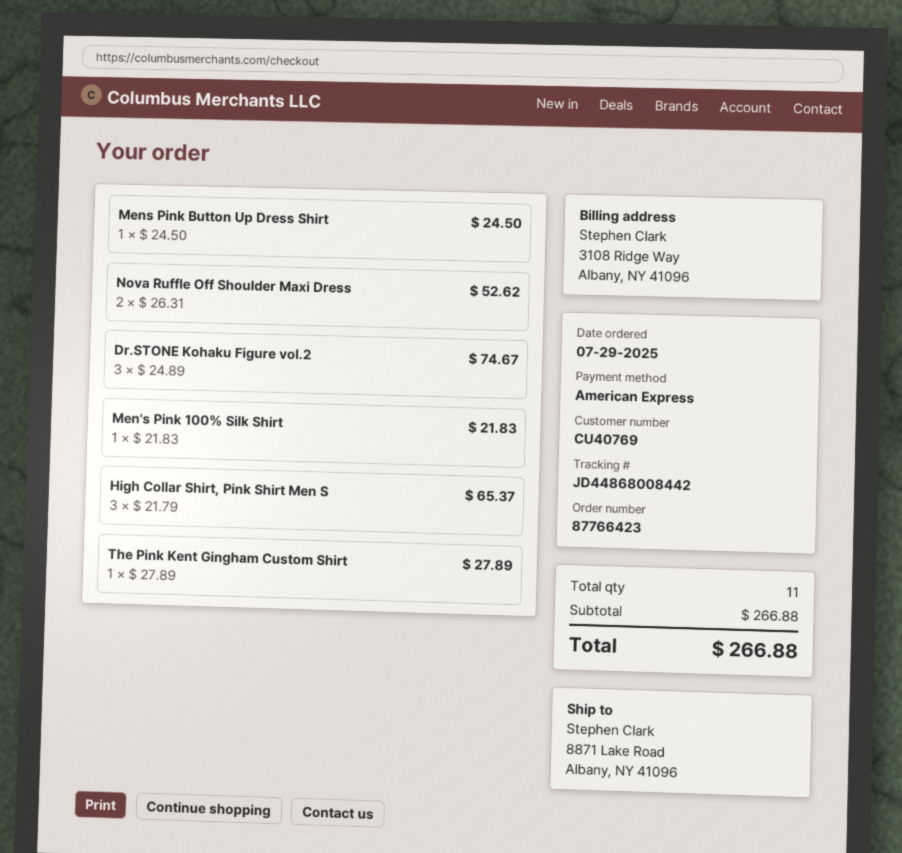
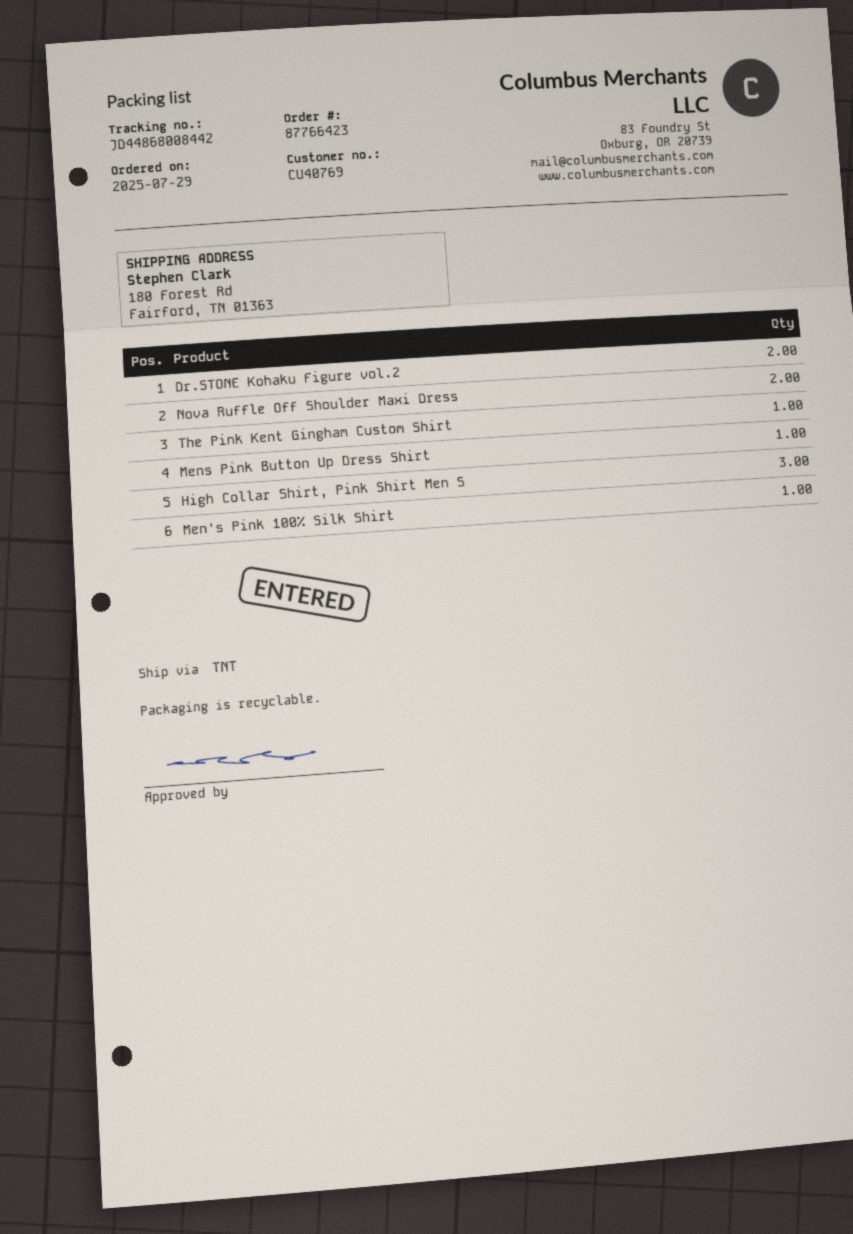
ship to: 8871 Lake Road, Albany, NY 41096 -> 180 Forest Rd, Fairford, TN 01363
Dr.STONE Kohaku Figure vol.2: 3 -> 2

